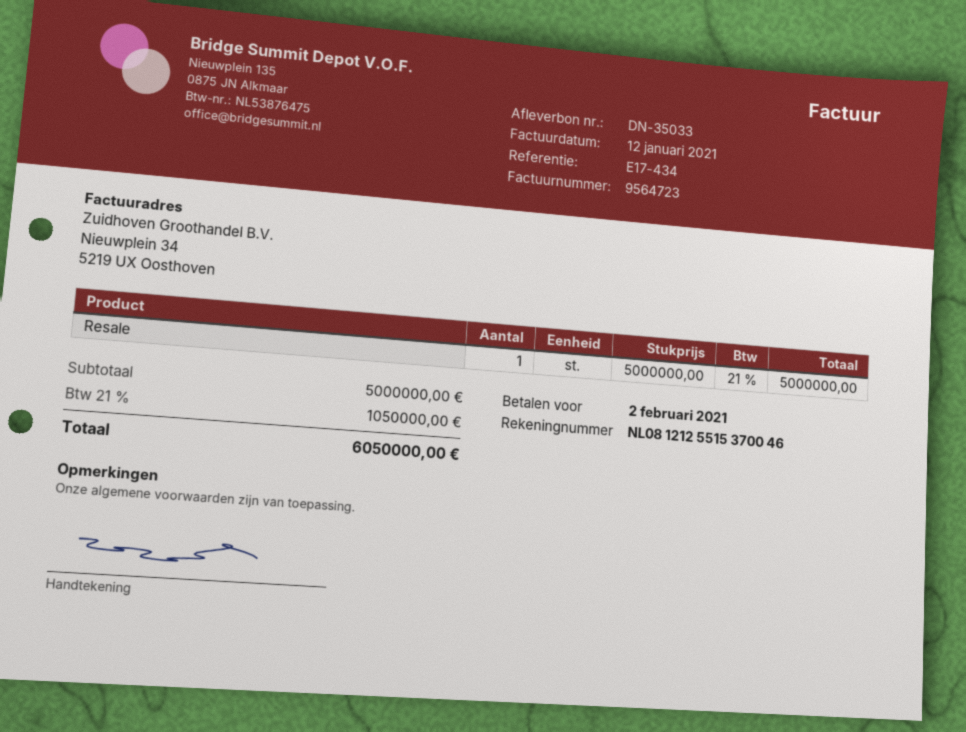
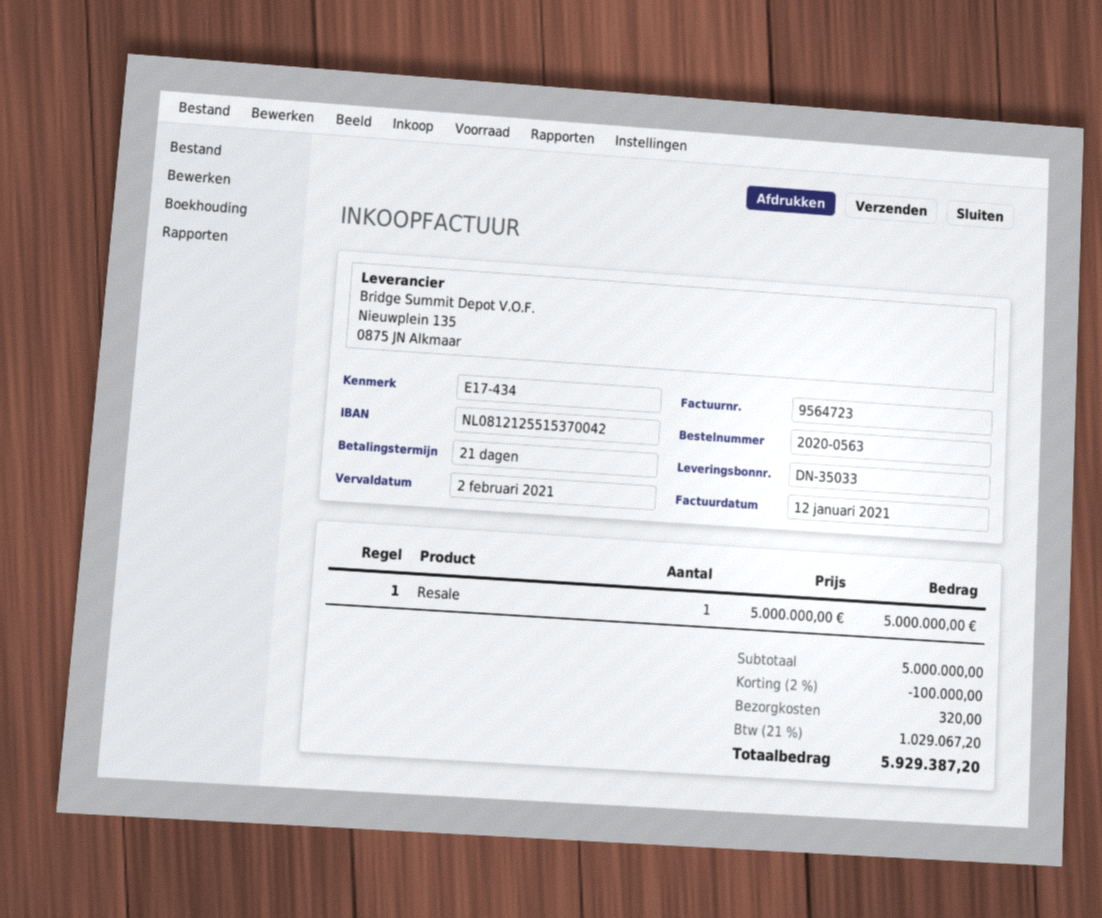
bank account: NL0812125515370046 -> NL0812125515370042
discount: none -> 2% = 100000.00
shipping: none -> 320.00
tax: 21% = 1050000.00 -> 21% = 1029067.20
total: 6050000.00 -> 5929387.20

